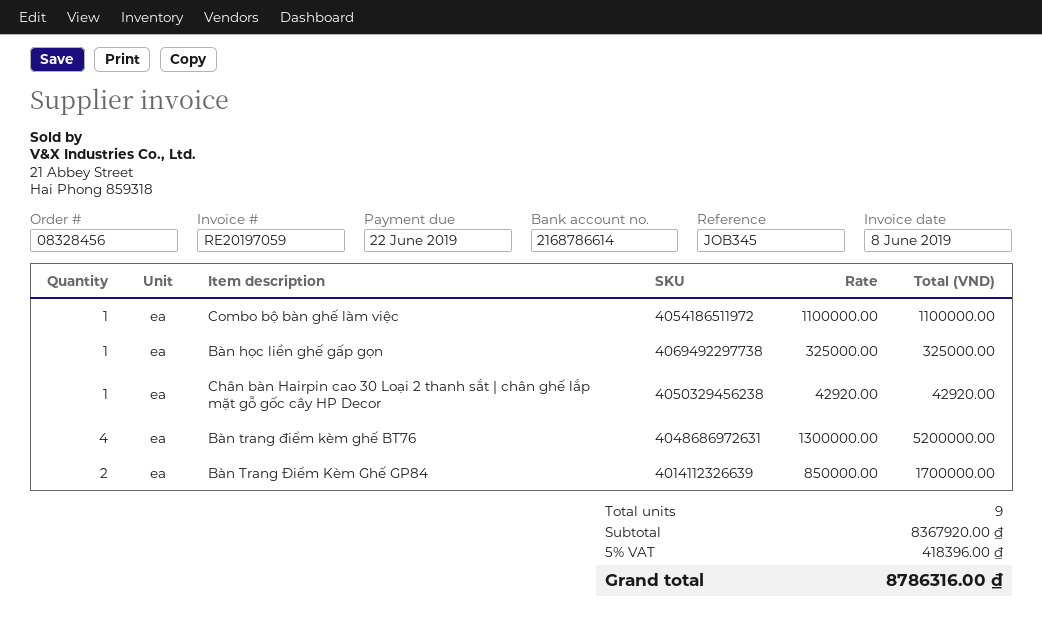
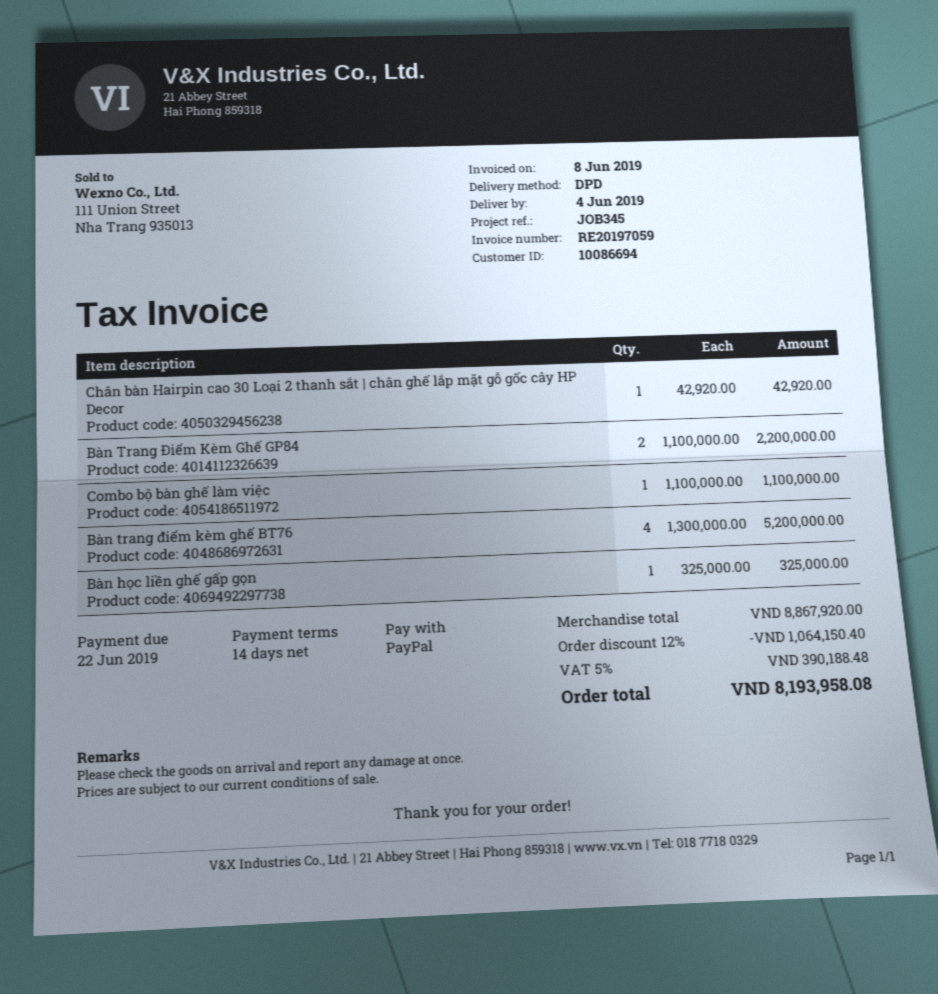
Bàn Trang Điểm Kèm Ghế GP84: 2 x 850000.00 = 1700000.00 -> 2 x 1100000.00 = 2200000.00
subtotal: 8367920.00 -> 8867920.00
discount: none -> 12% = 1064150.40
tax: 5% = 418396.00 -> 5% = 390188.48
total: 8786316.00 -> 8193958.08

